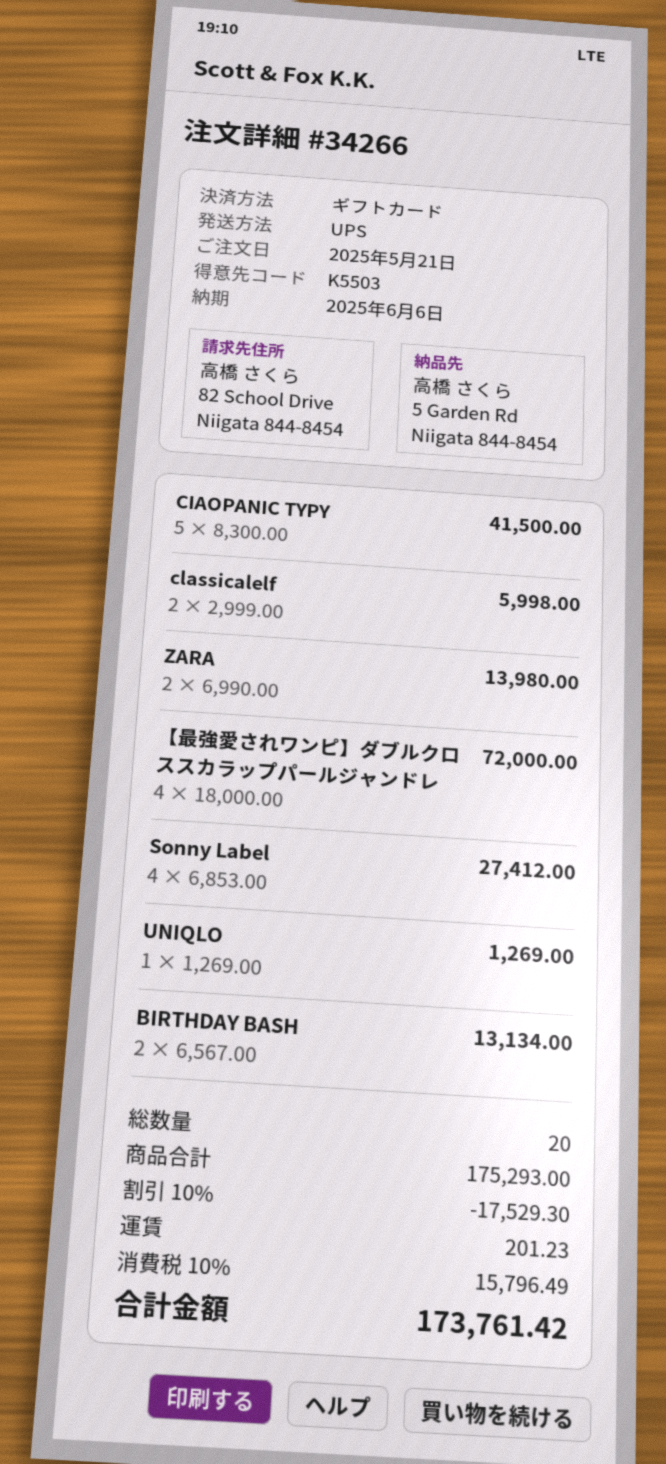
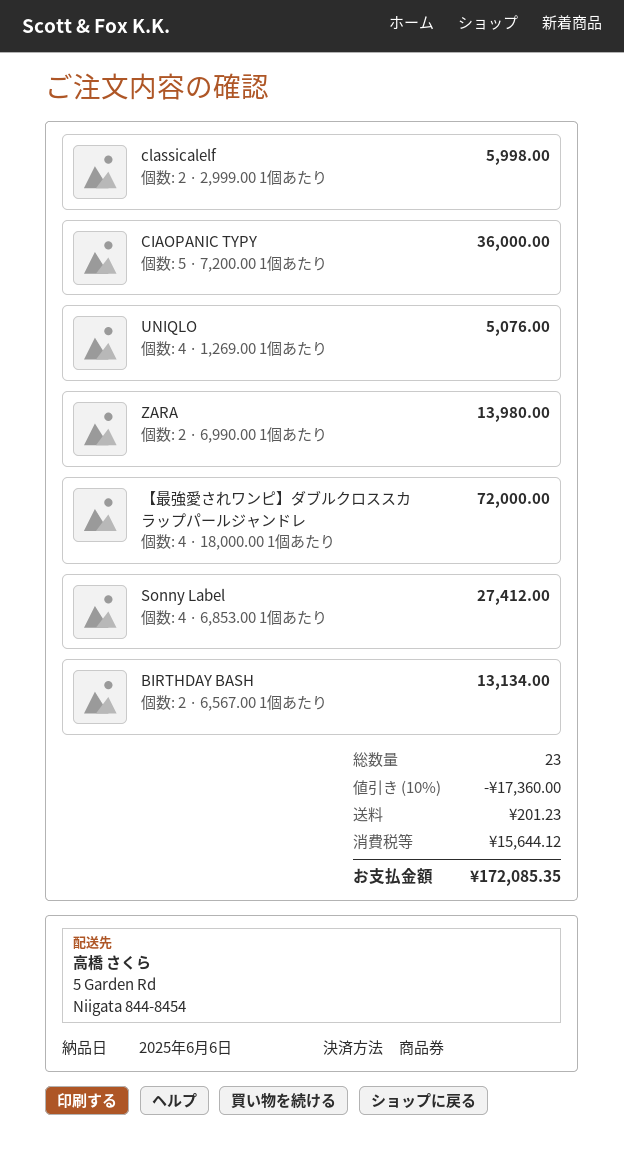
CIAOPANIC TYPY: 5 x 8300.00 = 41500.00 -> 5 x 7200.00 = 36000.00
UNIQLO: 1 x 1269.00 = 1269.00 -> 4 x 1269.00 = 5076.00
total quantity: 20 -> 23
discount: 10% = 17529.30 -> 10% = 17360.00
tax: 15796.49 -> 15644.12
total: 173761.42 -> 172085.35

